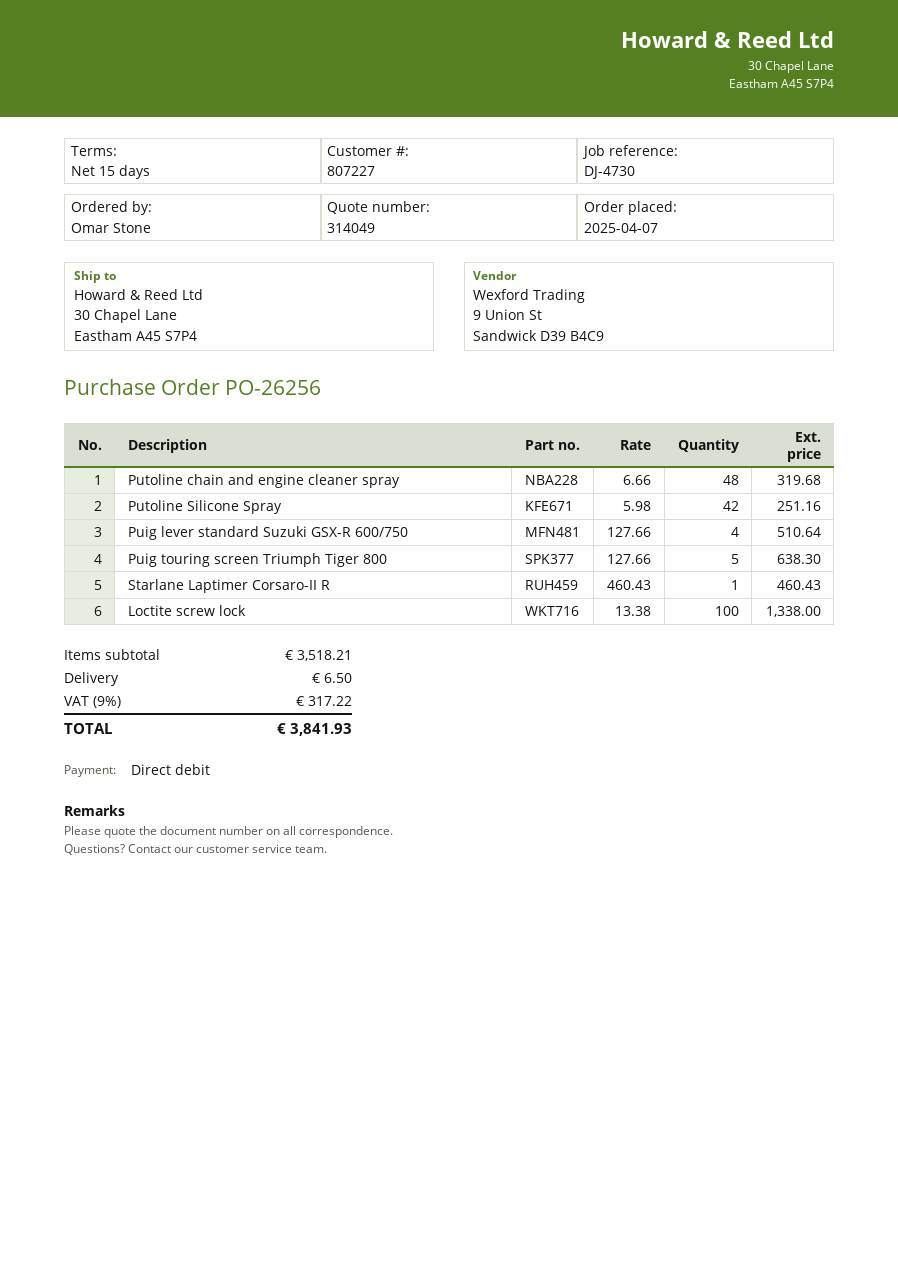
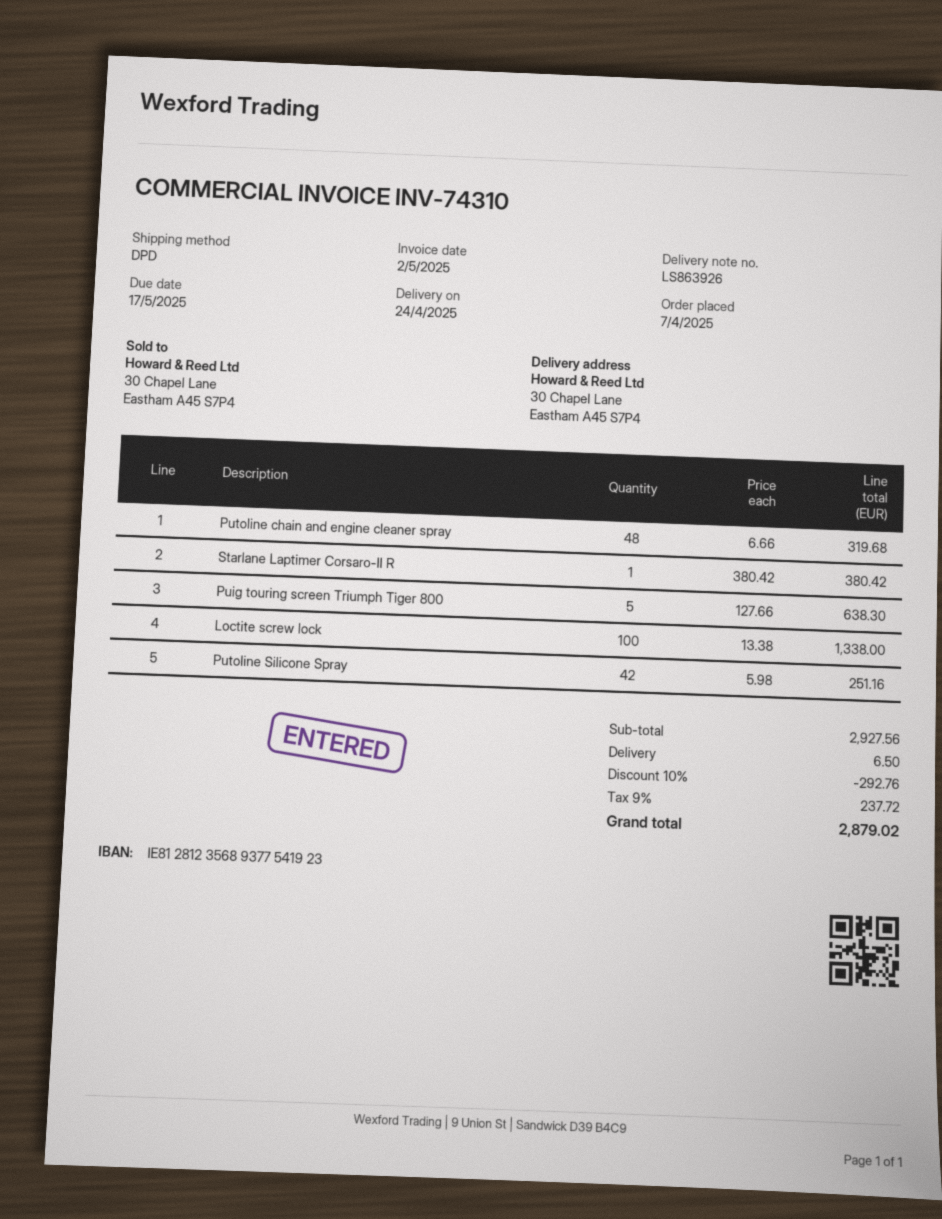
Puig lever standard Suzuki GSX-R 600/750: 4 x 127.66 = 510.64 -> none
Starlane Laptimer Corsaro-II R: 1 x 460.43 = 460.43 -> 1 x 380.42 = 380.42
subtotal: 3518.21 -> 2927.56
discount: none -> 10% = 292.76
tax: 9% = 317.22 -> 9% = 237.72
total: 3841.93 -> 2879.02

